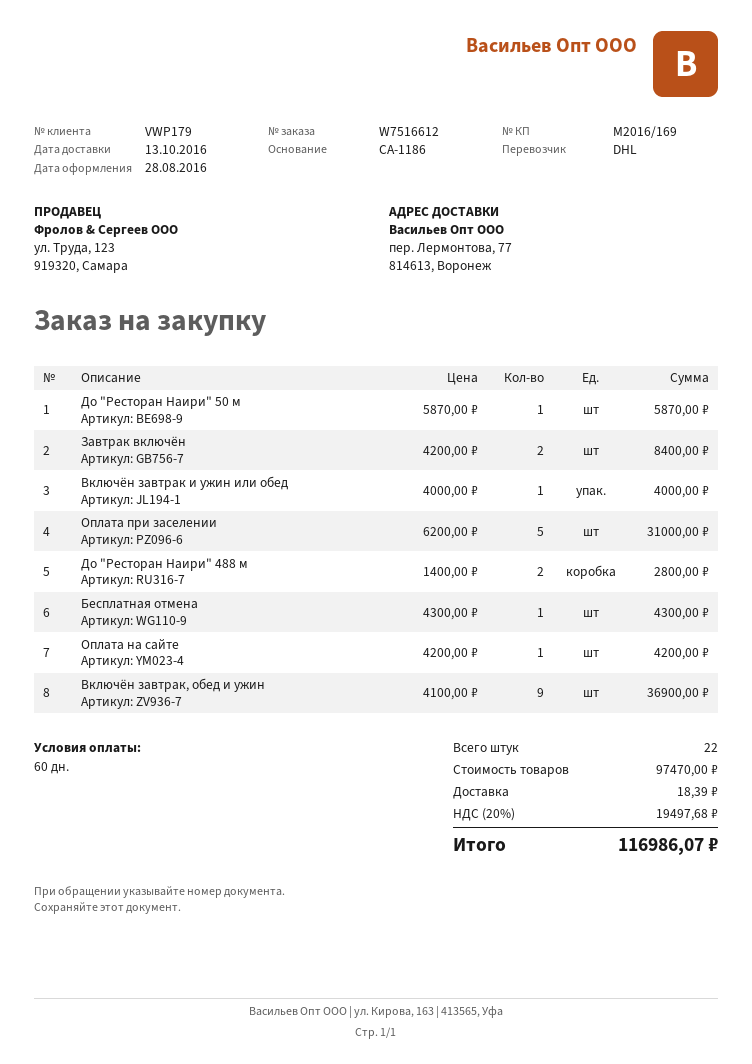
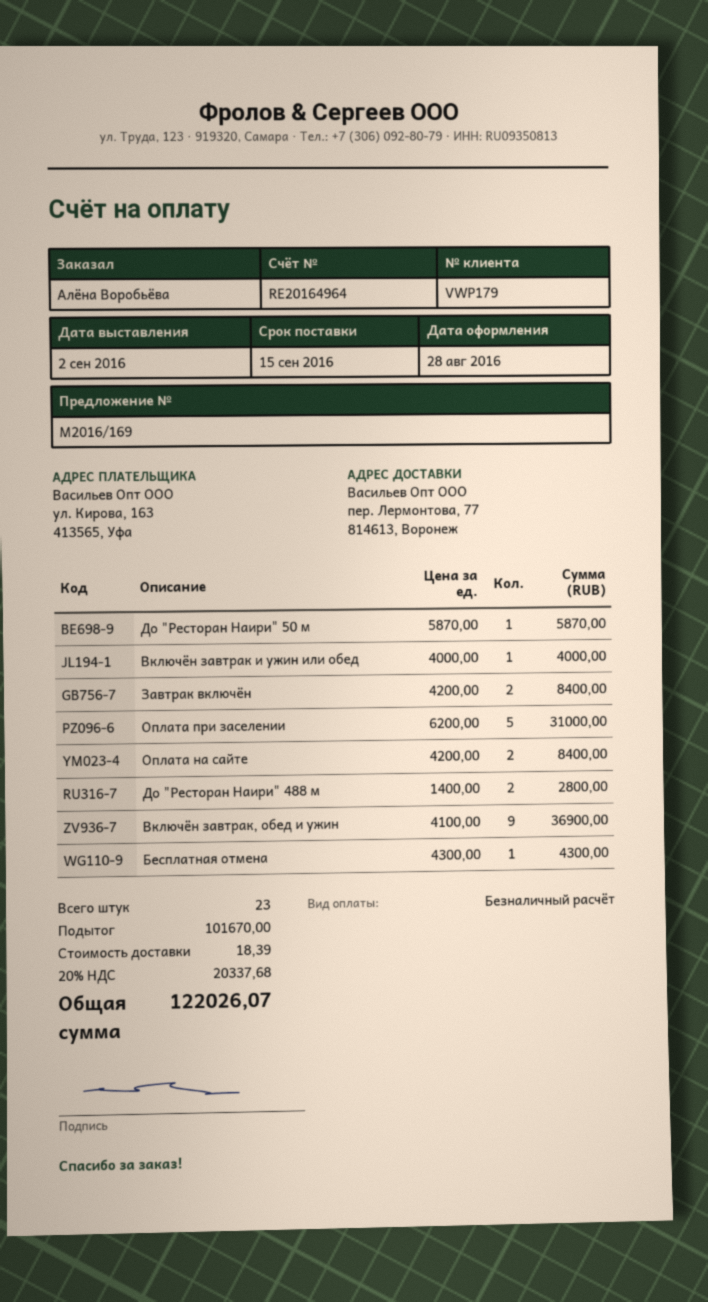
delivery date: 2016-10-13 -> 2016-09-15
Оплата на сайте: 1 x 4200.00 = 4200.00 -> 2 x 4200.00 = 8400.00
total quantity: 22 -> 23
subtotal: 97470.00 -> 101670.00
tax: 20% = 19497.68 -> 20% = 20337.68
total: 116986.07 -> 122026.07

